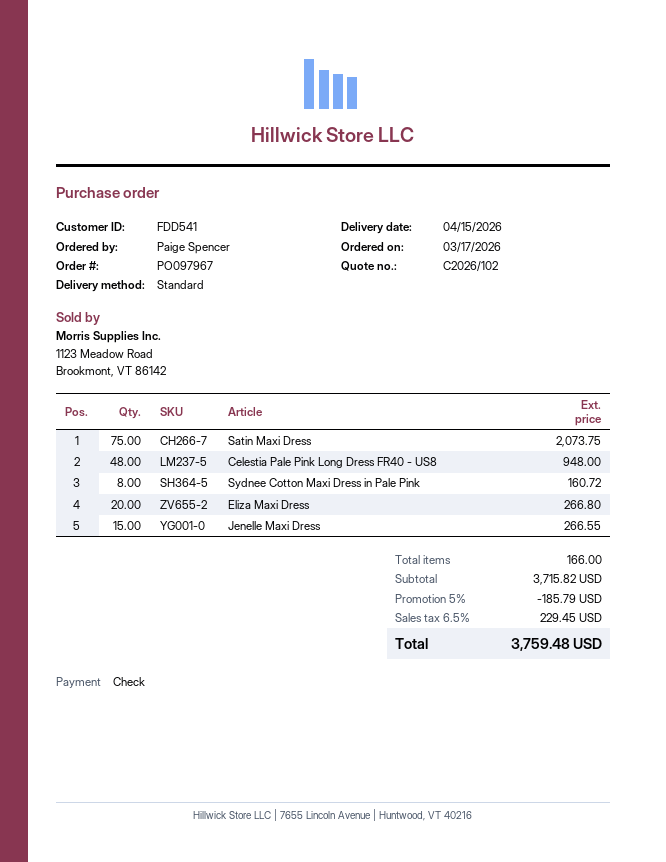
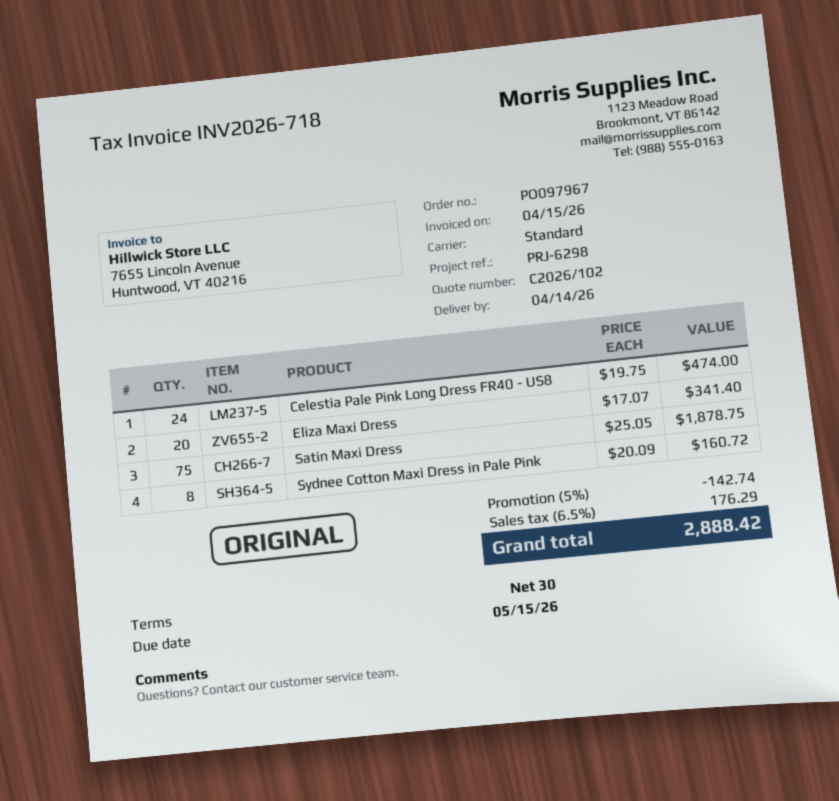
delivery date: 2026-04-15 -> 2026-04-14
Satin Maxi Dress: 75 for 2073.75 -> 75 for 1878.75
Celestia Pale Pink Long Dress FR40 - US8: 48 for 948.00 -> 24 for 474.00
Eliza Maxi Dress: 20 for 266.80 -> 20 for 341.40
Jenelle Maxi Dress: 15 for 266.55 -> none
discount: 5% = 185.79 -> 5% = 142.74
tax: 6.5% = 229.45 -> 6.5% = 176.29
total: 3759.48 -> 2888.42

